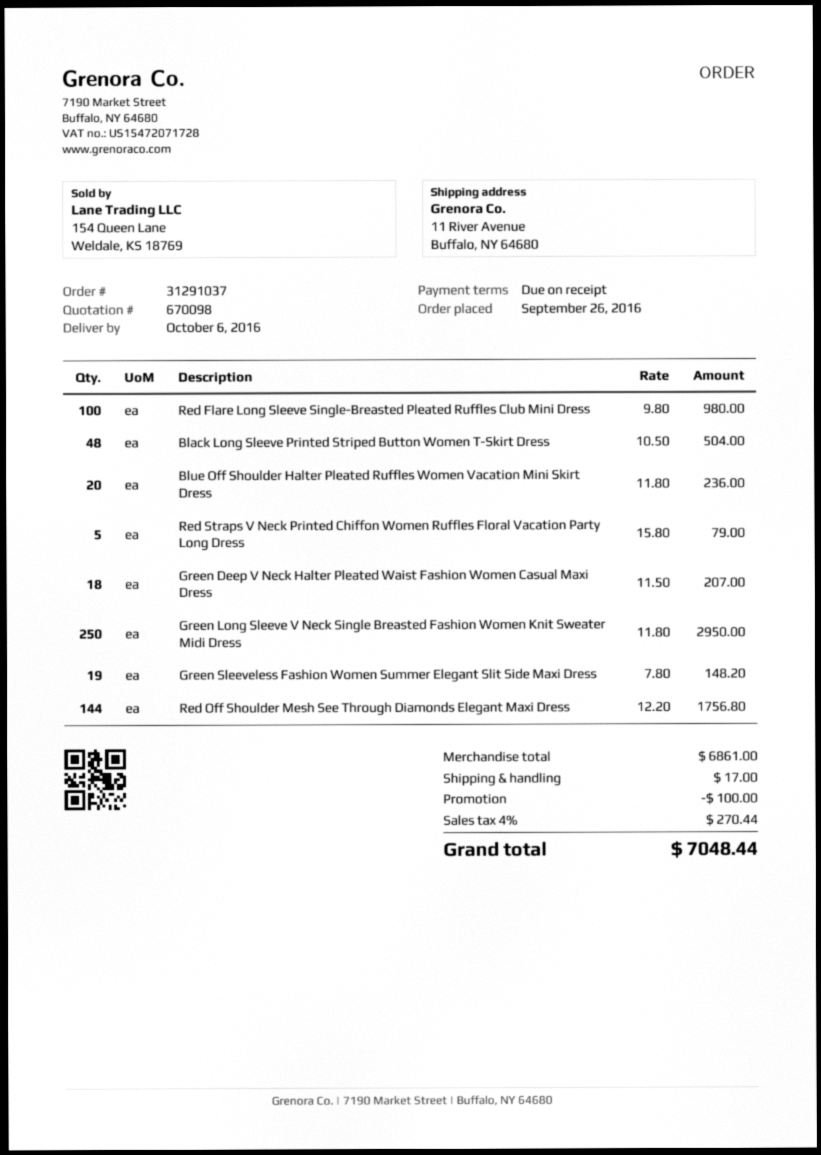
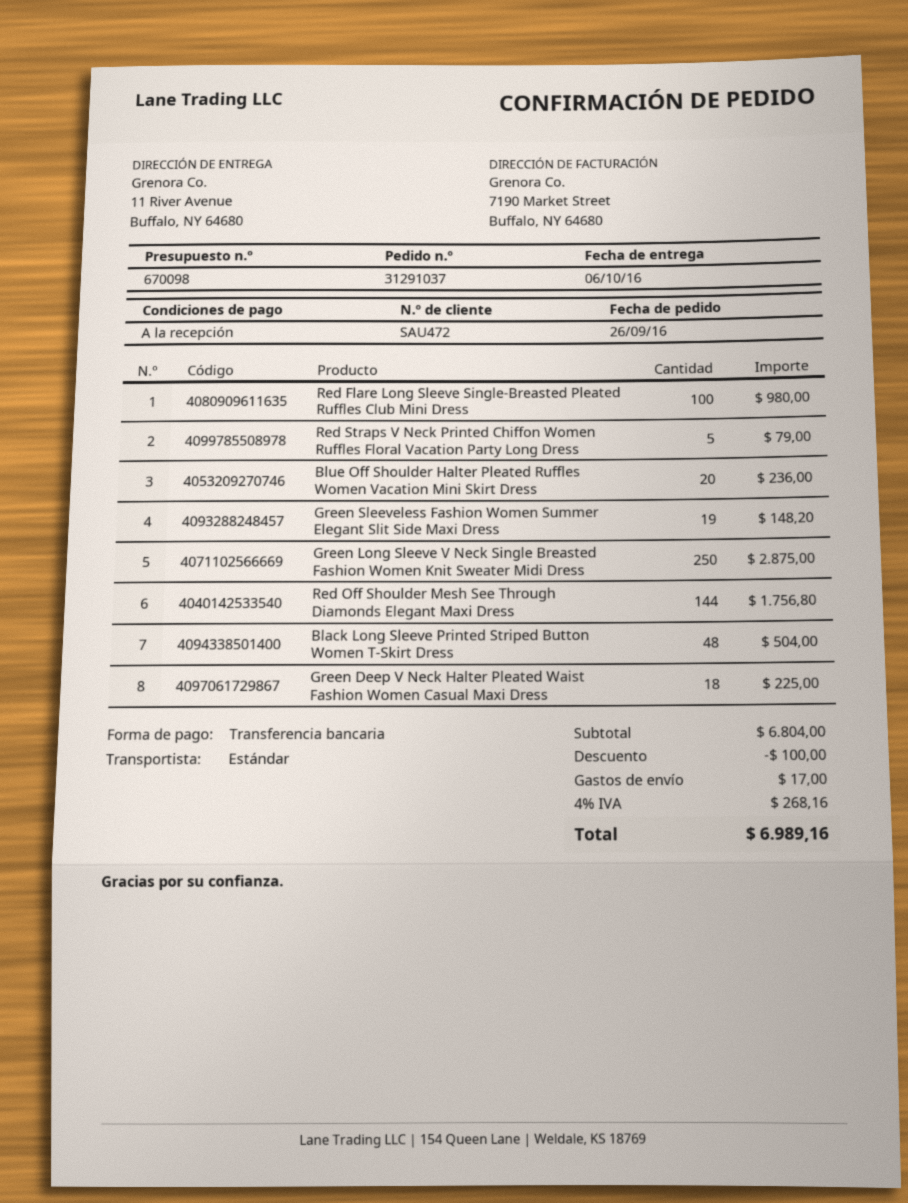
Green Deep V Neck Halter Pleated Waist Fashion Women Casual Maxi Dress: 18 for 207.00 -> 18 for 225.00
Green Long Sleeve V Neck Single Breasted Fashion Women Knit Sweater Midi Dress: 250 for 2950.00 -> 250 for 2875.00
subtotal: 6861.00 -> 6804.00
tax: 4% = 270.44 -> 4% = 268.16
total: 7048.44 -> 6989.16

